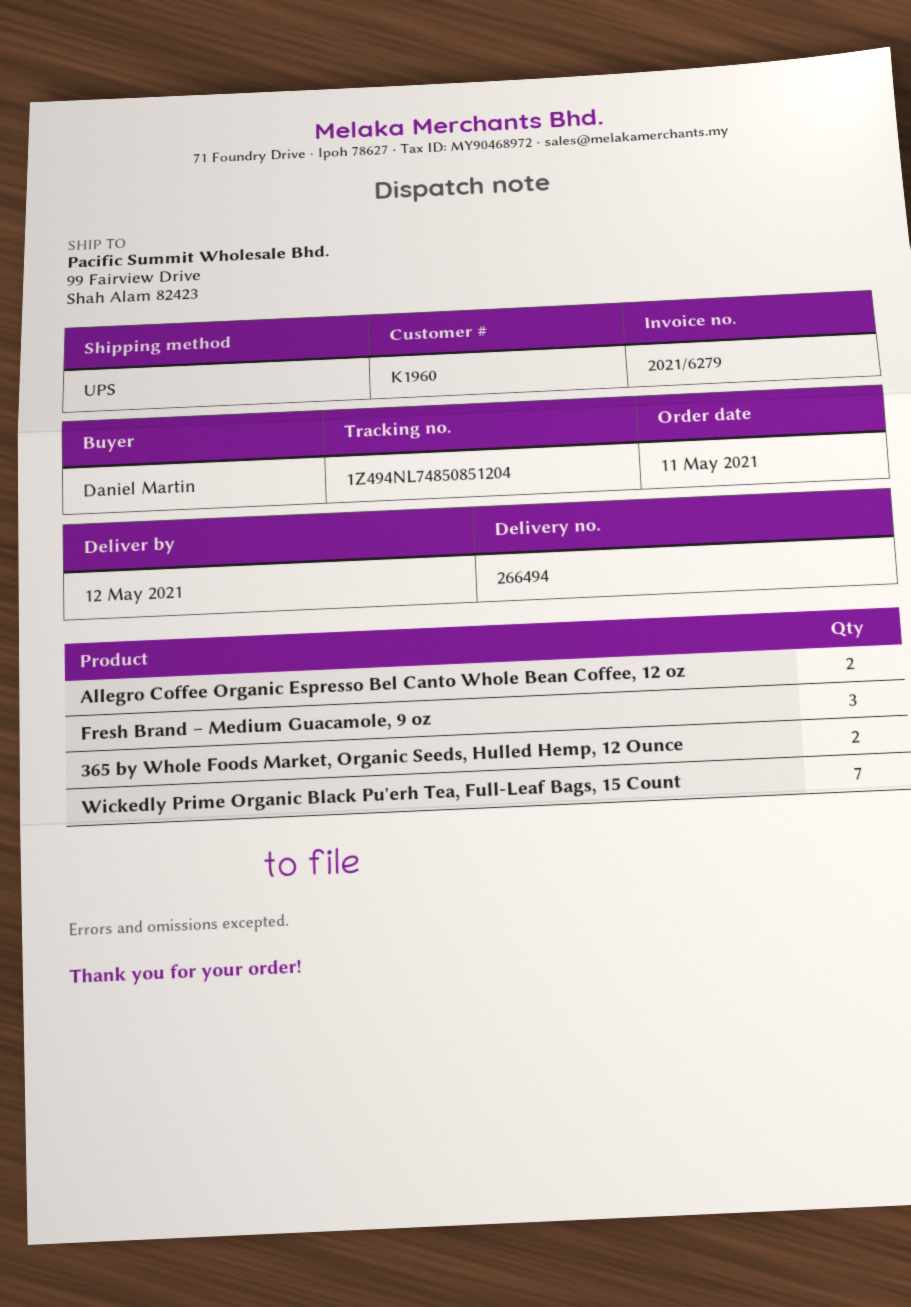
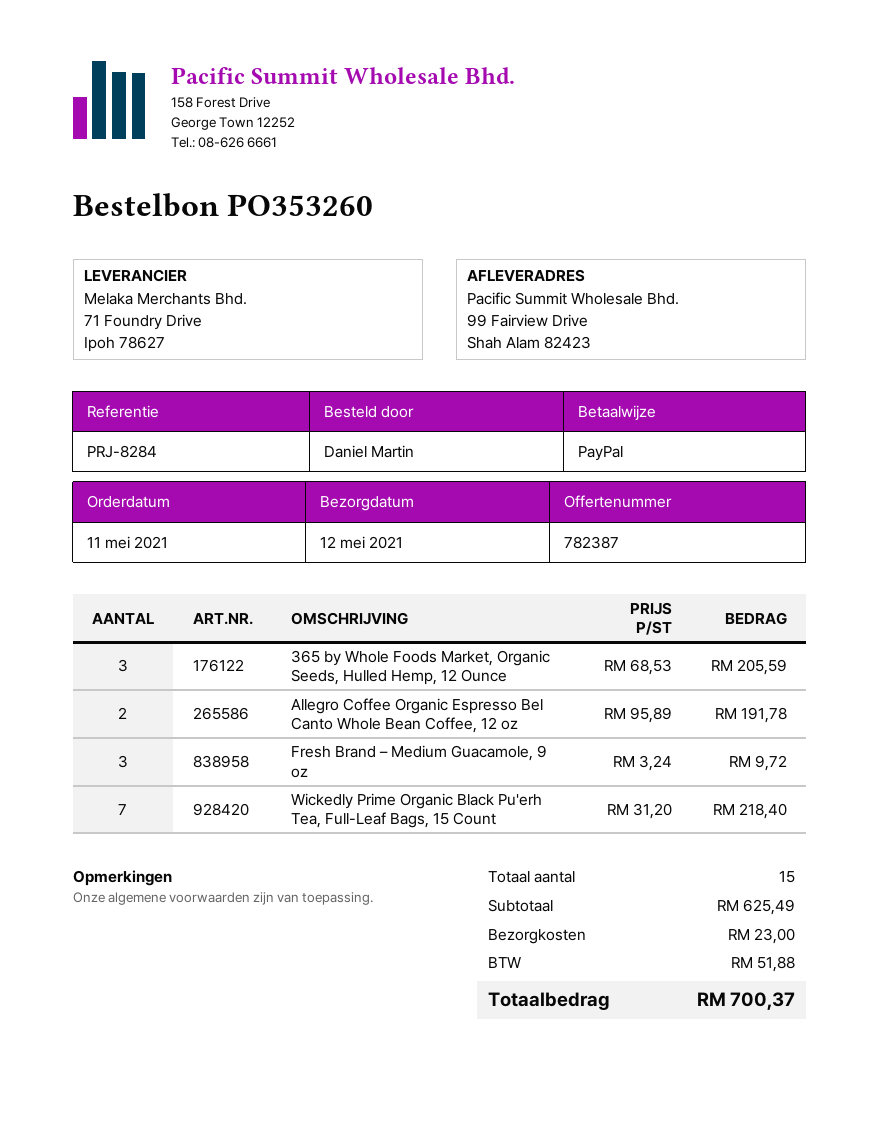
365 by Whole Foods Market, Organic Seeds, Hulled Hemp, 12 Ounce: 2 -> 3

